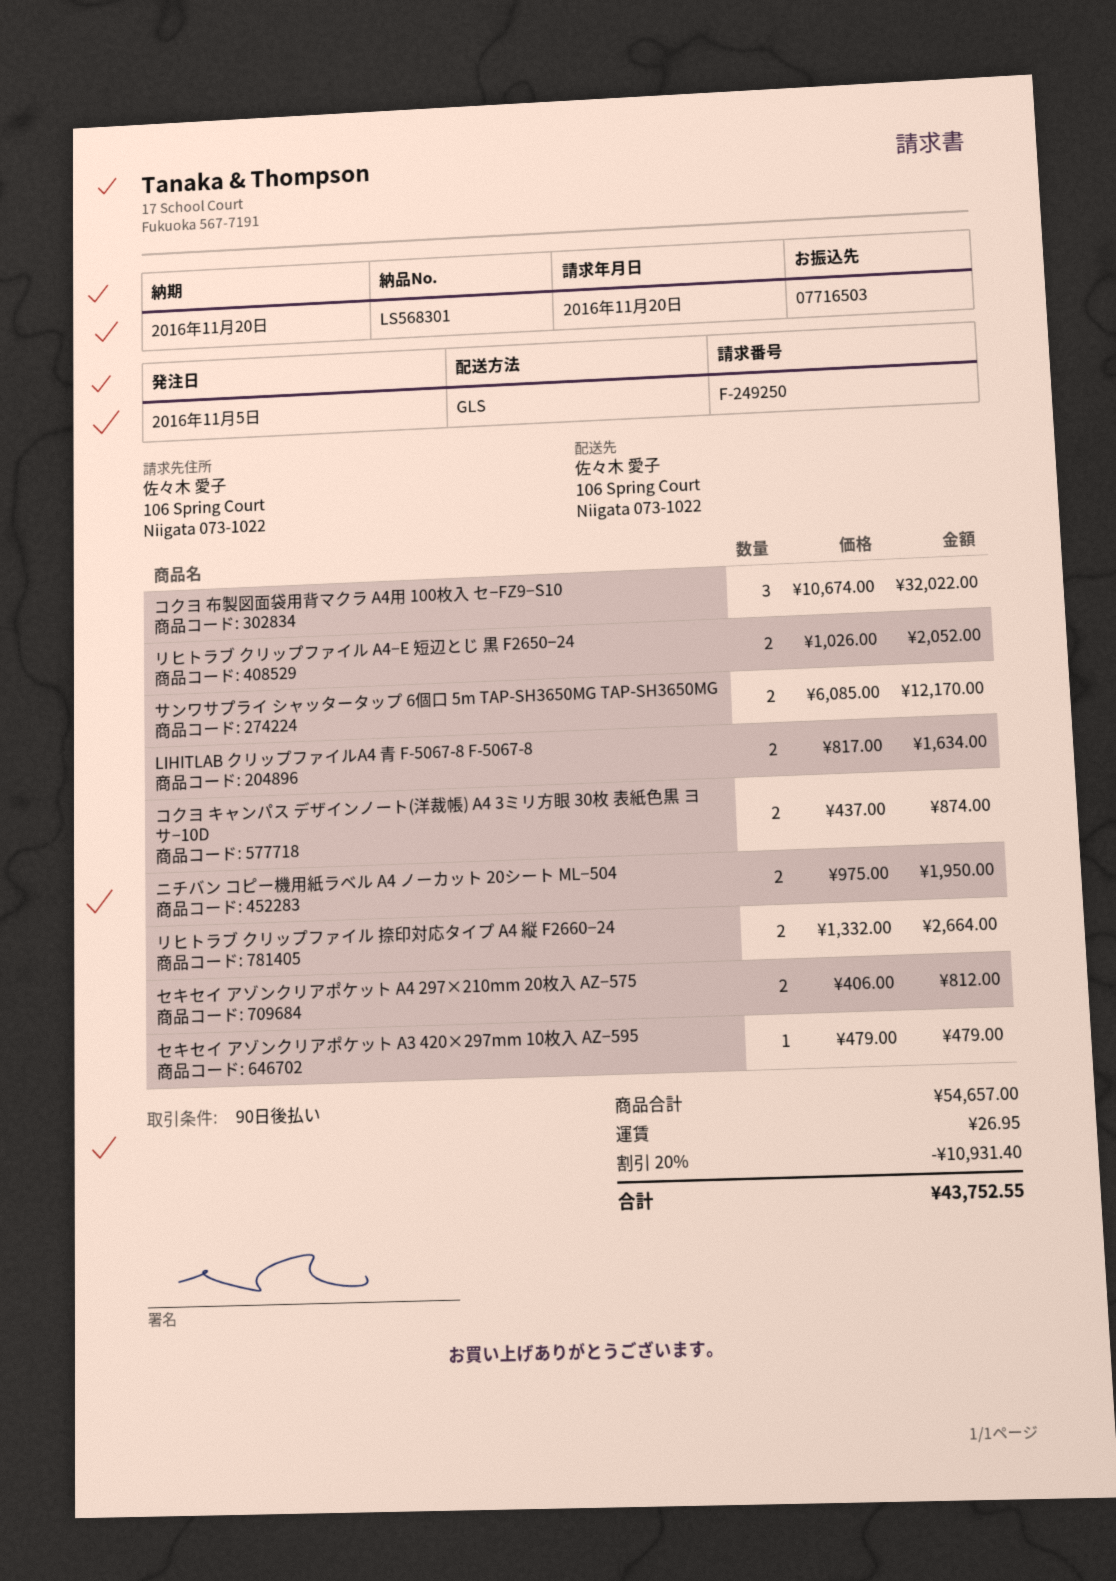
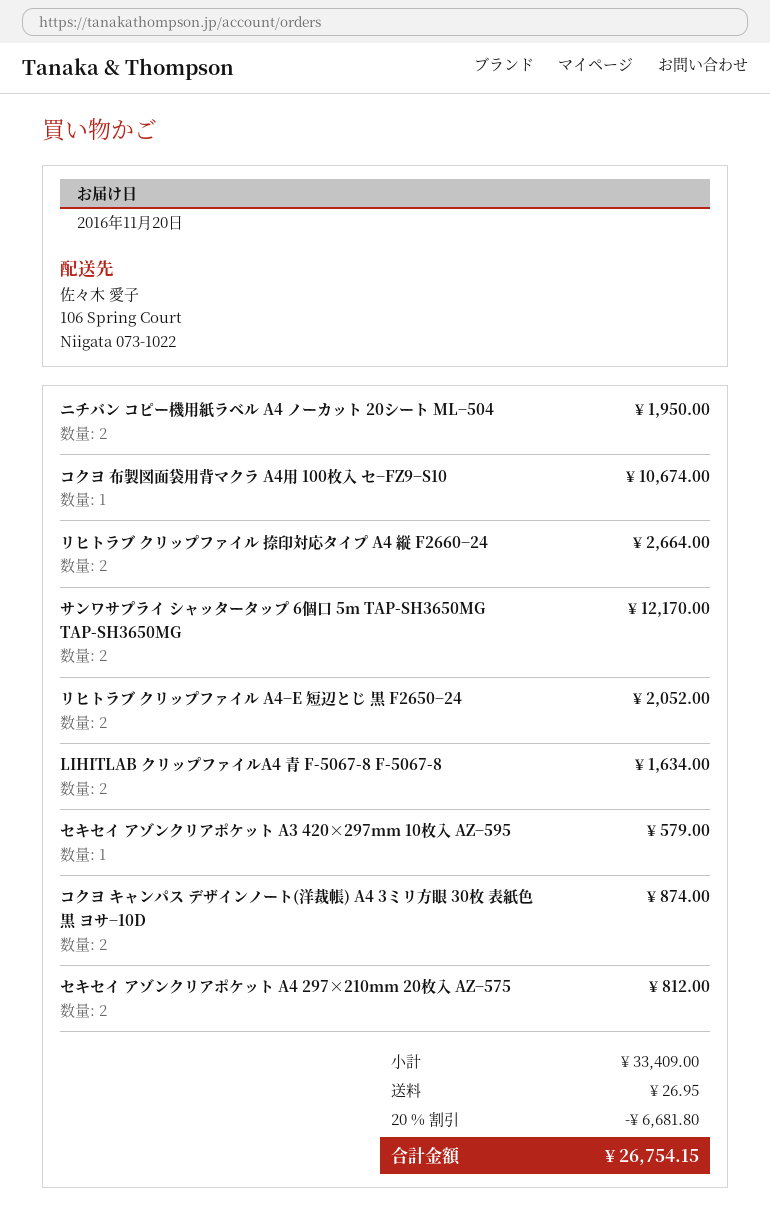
コクヨ 布製図面袋用背マクラ A4用 100枚入 セ−FZ9−S10: 3 for 32022.00 -> 1 for 10674.00
セキセイ アゾンクリアポケット A3 420×297mm 10枚入 AZ−595: 1 for 479.00 -> 1 for 579.00
subtotal: 54657.00 -> 33409.00
discount: 20% = 10931.40 -> 20% = 6681.80
total: 43752.55 -> 26754.15

